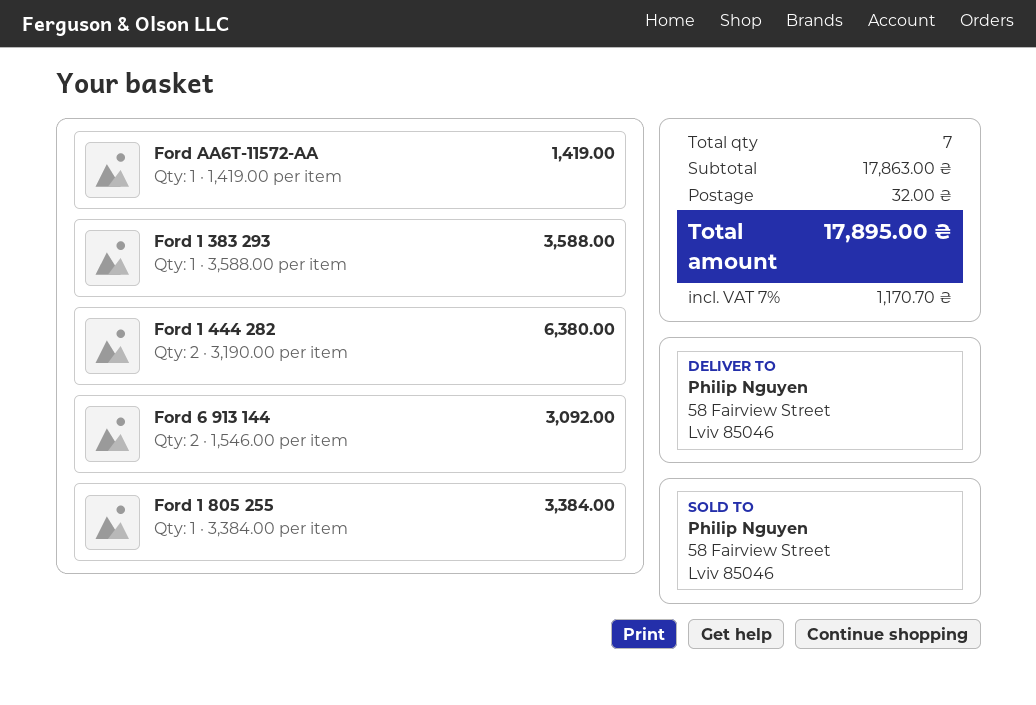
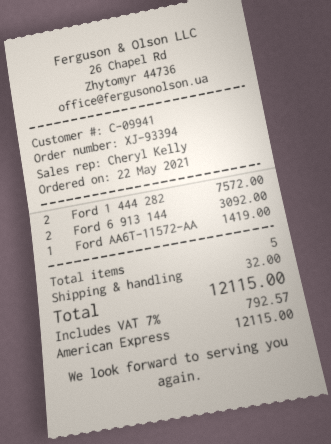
Ford 1 383 293: 1 for 3588.00 -> none
Ford 1 444 282: 2 for 6380.00 -> 2 for 7572.00
Ford 1 805 255: 1 for 3384.00 -> none
total quantity: 7 -> 5
tax: 7% = 1170.70 -> 7% = 792.57
total: 17895.00 -> 12115.00

